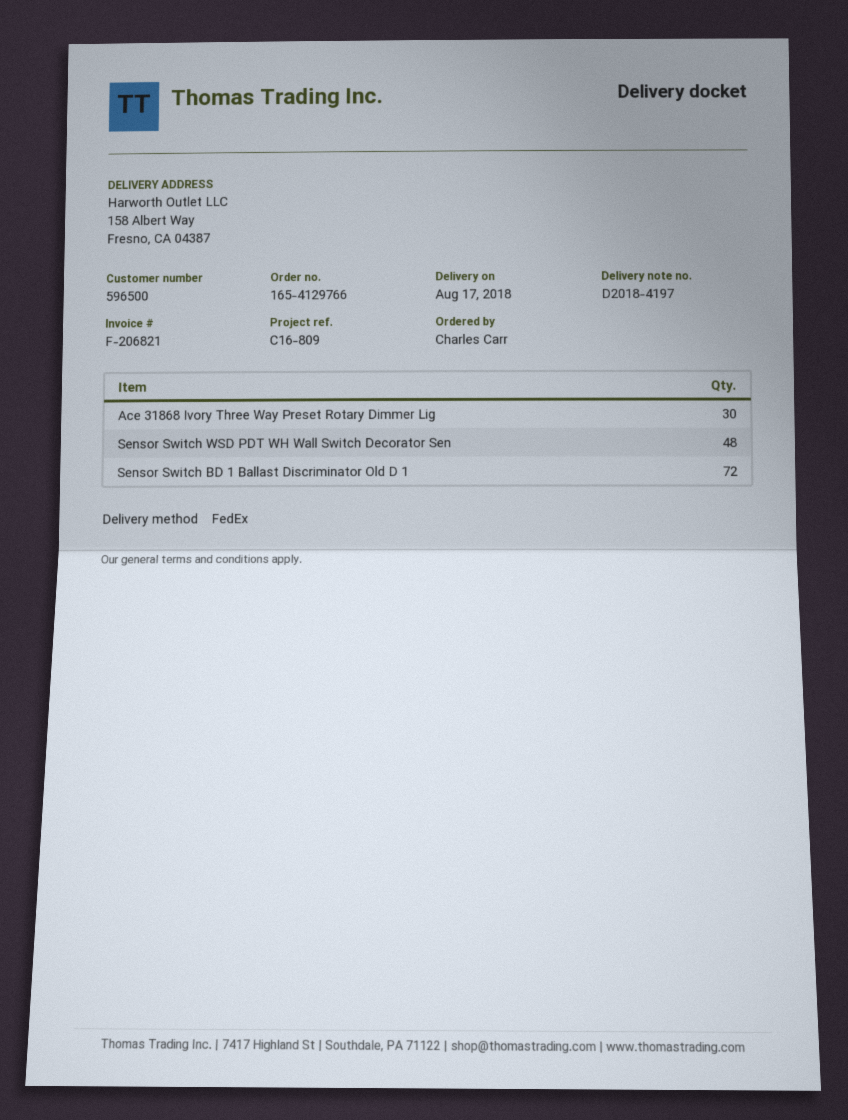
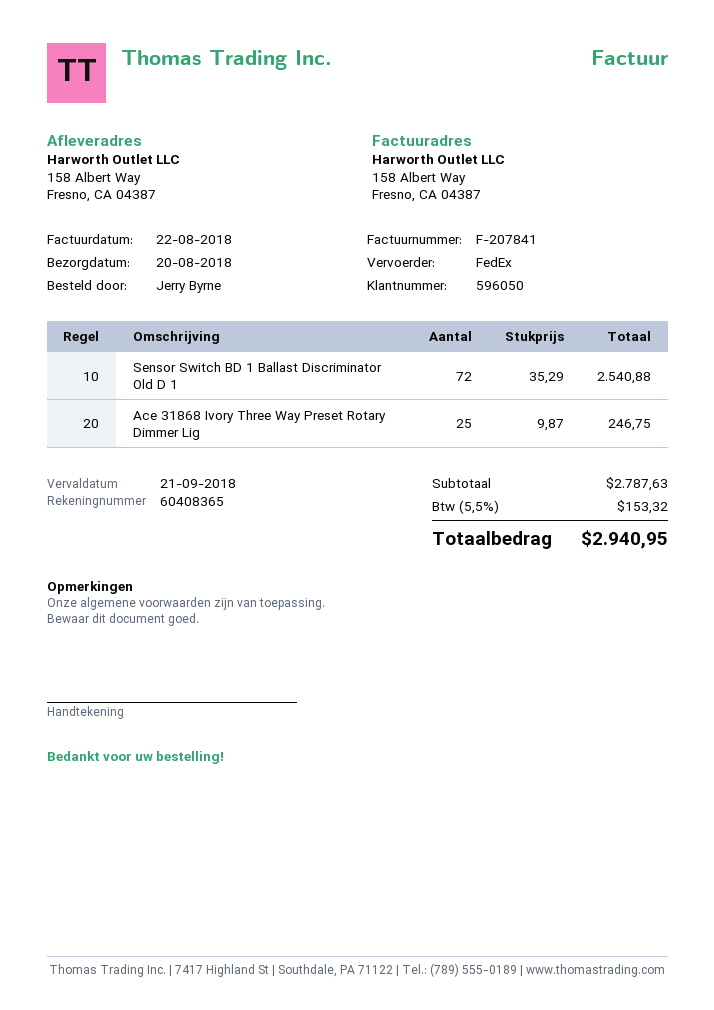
delivery date: 2018-08-17 -> 2018-08-20
invoice number: F-206821 -> F-207841
customer number: 596500 -> 596050
ordered by: Charles Carr -> Jerry Byrne
Ace 31868 Ivory Three Way Preset Rotary Dimmer Lig: 30 -> 25
Sensor Switch WSD PDT WH Wall Switch Decorator Sen: 48 -> none

